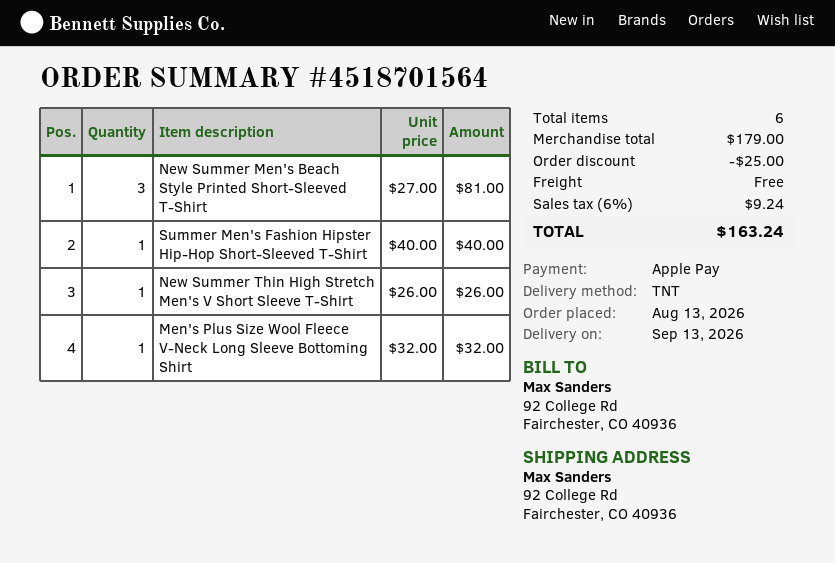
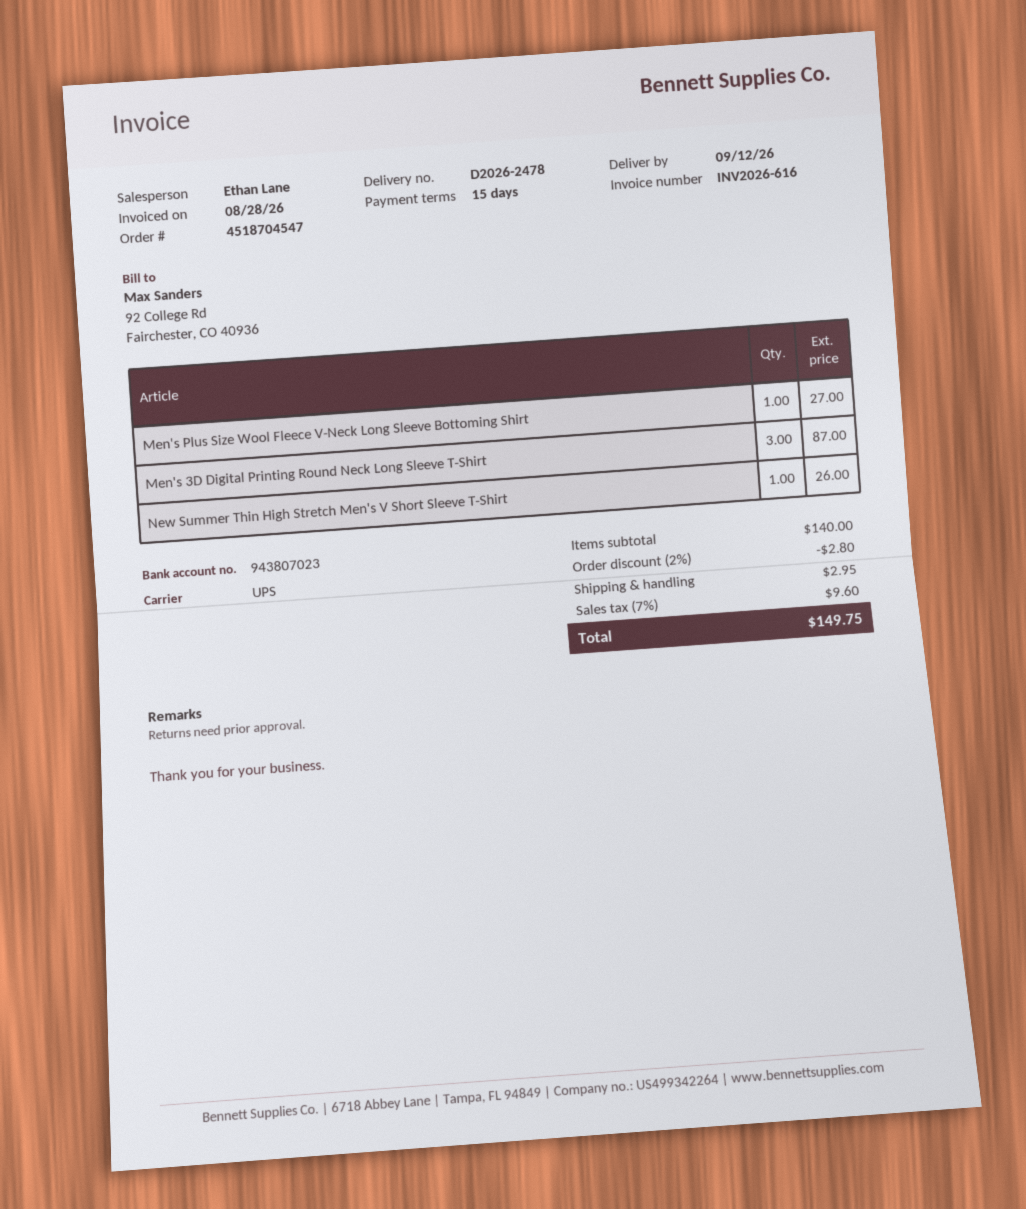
order number: 4518701564 -> 4518704547
delivery date: 2026-09-13 -> 2026-09-12
shipping method: TNT -> UPS
New Summer Men's Beach Style Printed Short-Sleeved T-Shirt: 3 for 81.00 -> none
Summer Men's Fashion Hipster Hip-Hop Short-Sleeved T-Shirt: 1 for 40.00 -> none
Men's Plus Size Wool Fleece V-Neck Long Sleeve Bottoming Shirt: 1 for 32.00 -> 1 for 27.00
Men's 3D Digital Printing Round Neck Long Sleeve T-Shirt: none -> 3 for 87.00
subtotal: 179.00 -> 140.00
discount: 25.00 -> 2.80
shipping: 0.00 -> 2.95
tax: 6% = 9.24 -> 7% = 9.60
total: 163.24 -> 149.75

